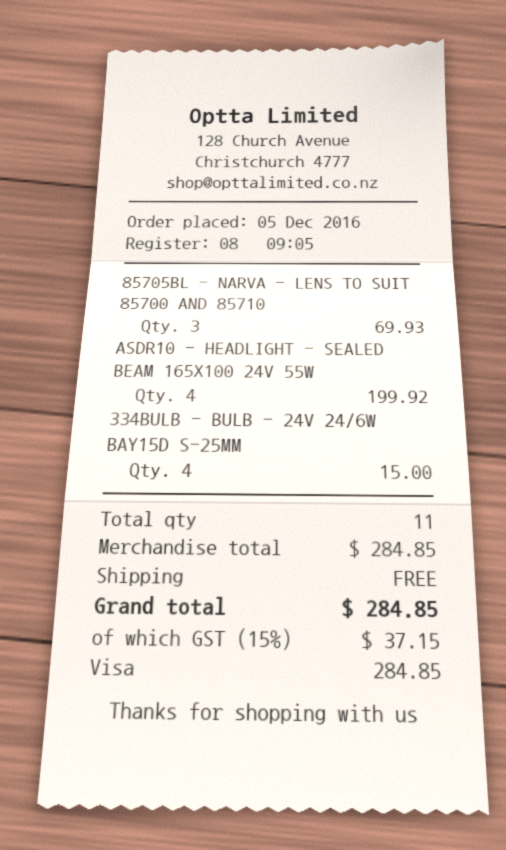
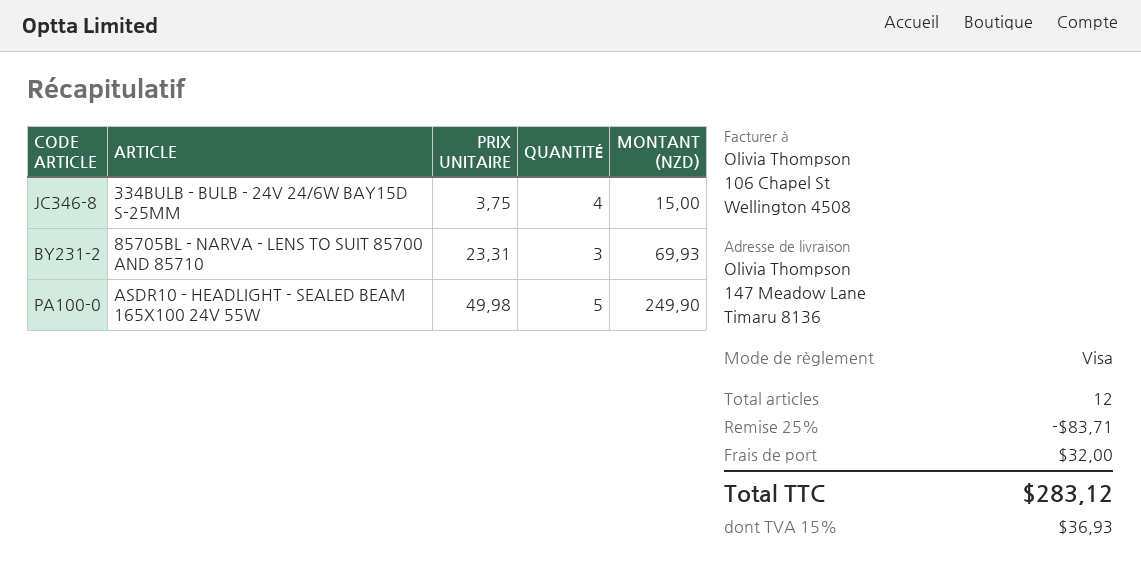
ASDR10 - HEADLIGHT - SEALED BEAM 165X100 24V 55W: 4 for 199.92 -> 5 for 249.90
total quantity: 11 -> 12
discount: none -> 25% = 83.71
shipping: 0.00 -> 32.00
tax: 15% = 37.15 -> 15% = 36.93
total: 284.85 -> 283.12

